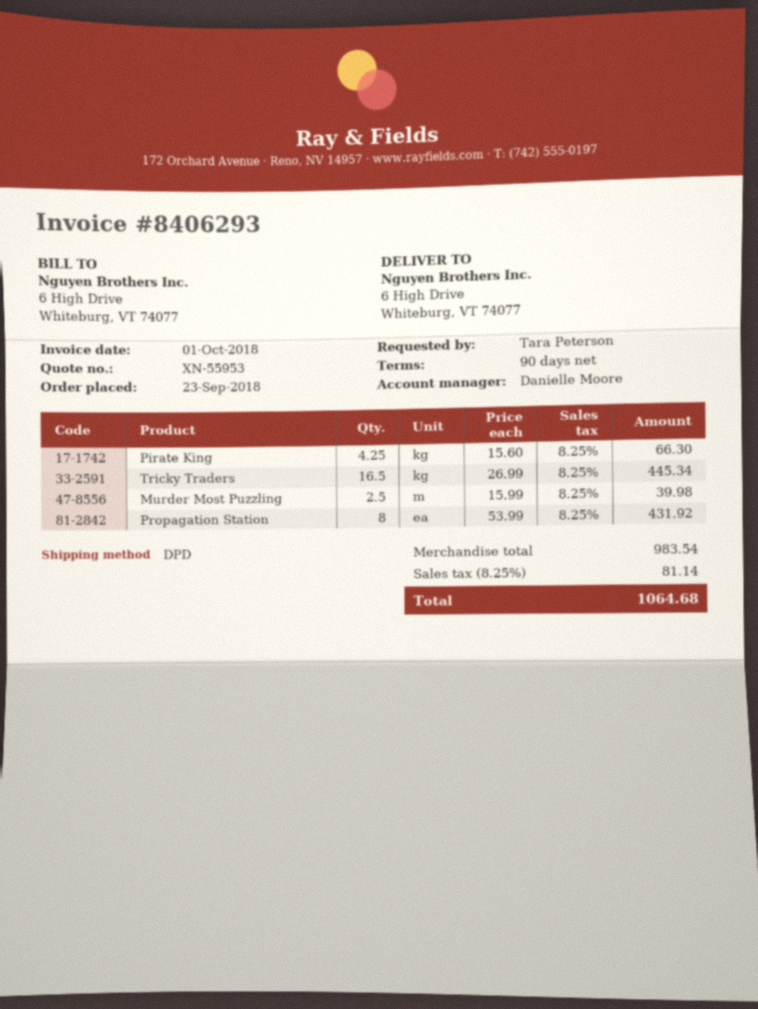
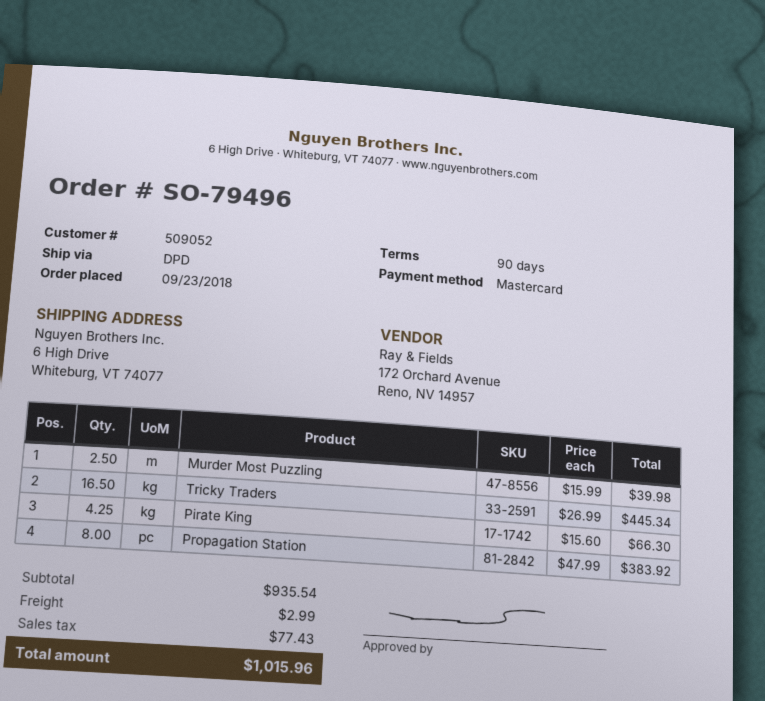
Propagation Station: 8 x 53.99 = 431.92 -> 8 x 47.99 = 383.92
subtotal: 983.54 -> 935.54
shipping: none -> 2.99
tax: 81.14 -> 77.43
total: 1064.68 -> 1015.96

